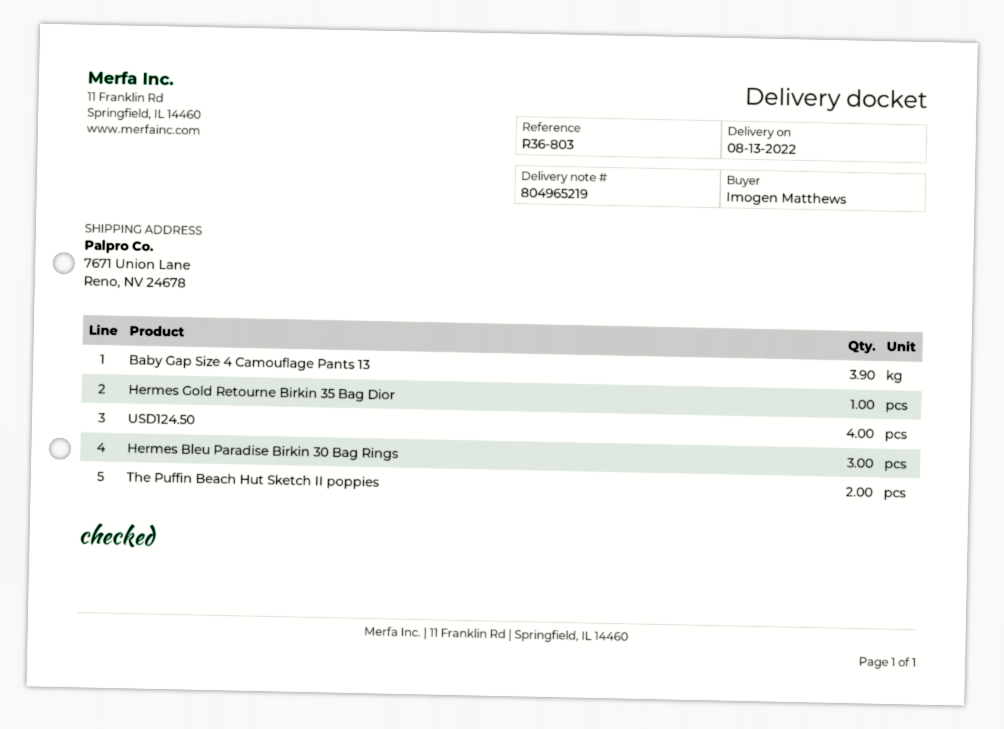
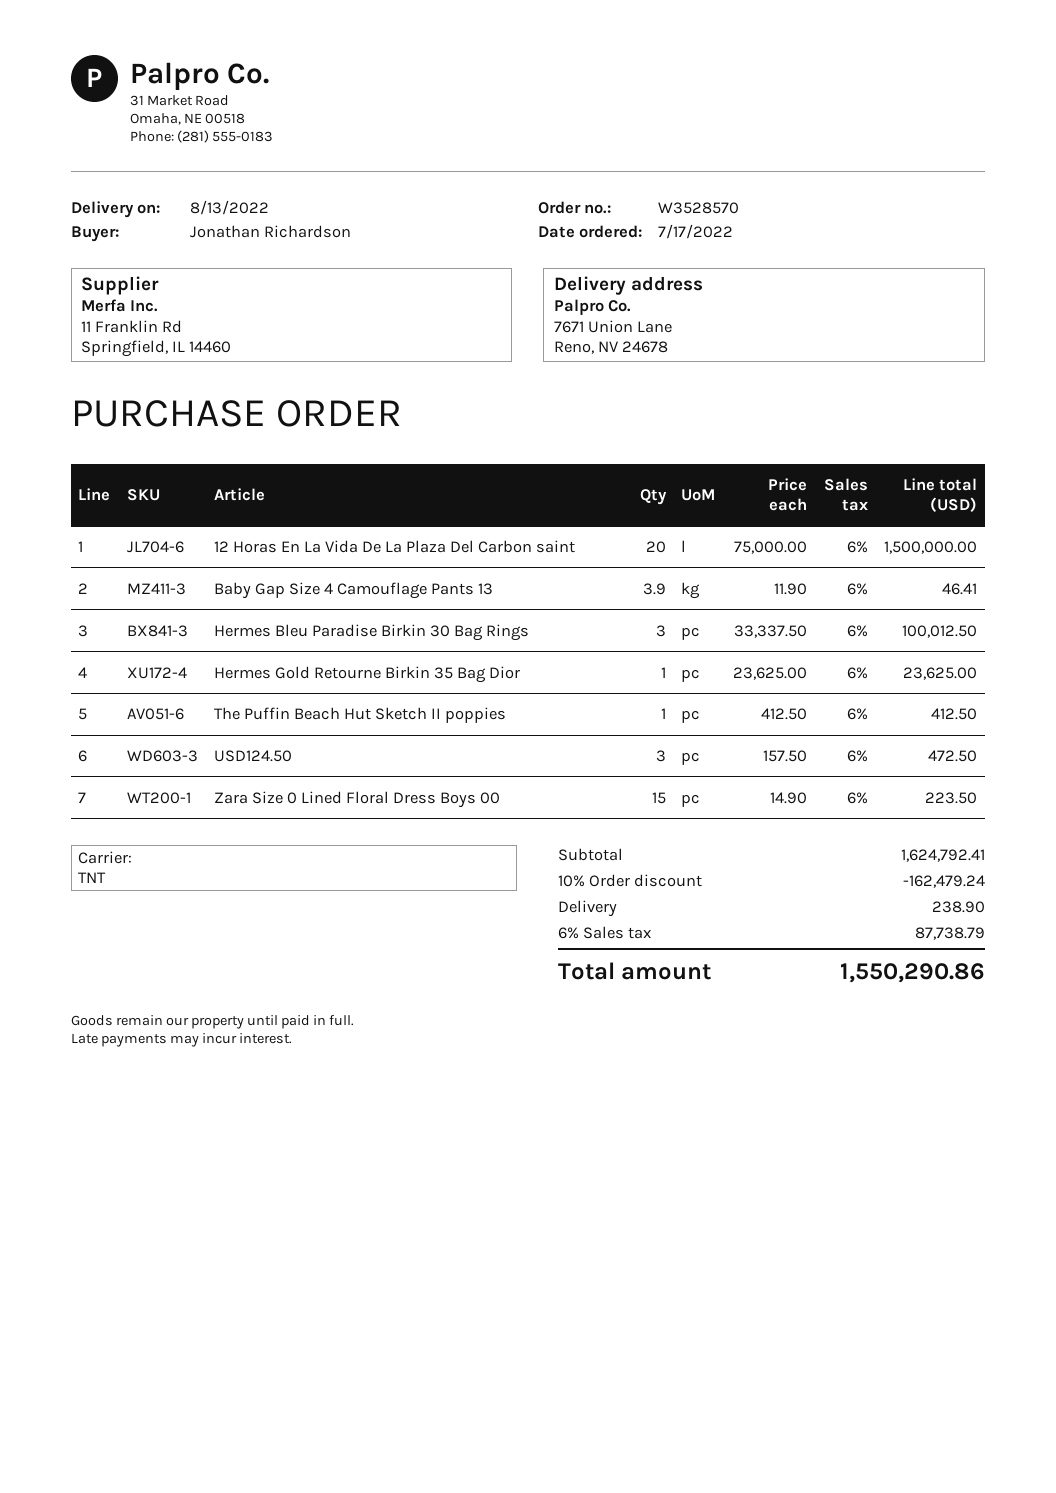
ordered by: Imogen Matthews -> Jonathan Richardson
USD124.50: 4 -> 3
The Puffin Beach Hut Sketch II poppies: 2 -> 1
12 Horas En La Vida De La Plaza Del Carbon saint: none -> 20
Zara Size 0 Lined Floral Dress Boys 00: none -> 15

